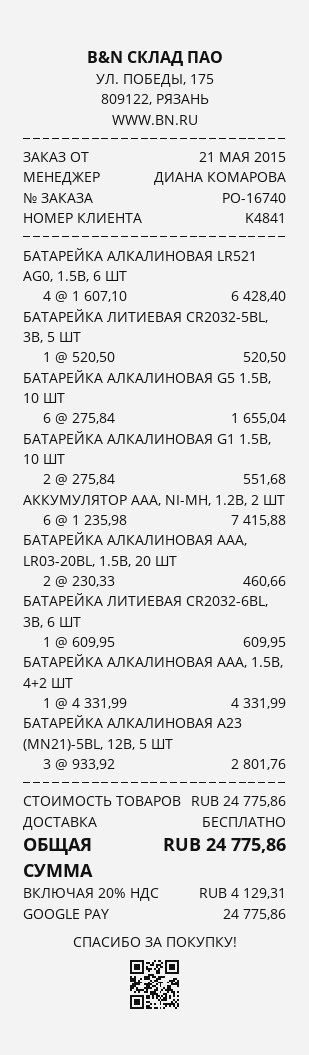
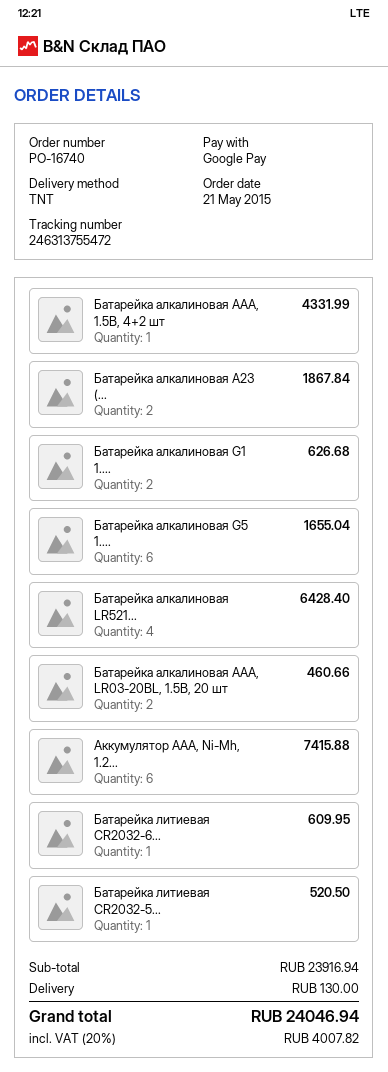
БАТАРЕЙКА АЛКАЛИНОВАЯ G1 1.5В, 10 ШТ: 2 for 551.68 -> 2 for 626.68
БАТАРЕЙКА АЛКАЛИНОВАЯ А23 (MN21)-5BL, 12В, 5 ШТ: 3 for 2801.76 -> 2 for 1867.84
subtotal: 24775.86 -> 23916.94
shipping: 0.00 -> 130.00
tax: 20% = 4129.31 -> 20% = 4007.82
total: 24775.86 -> 24046.94

